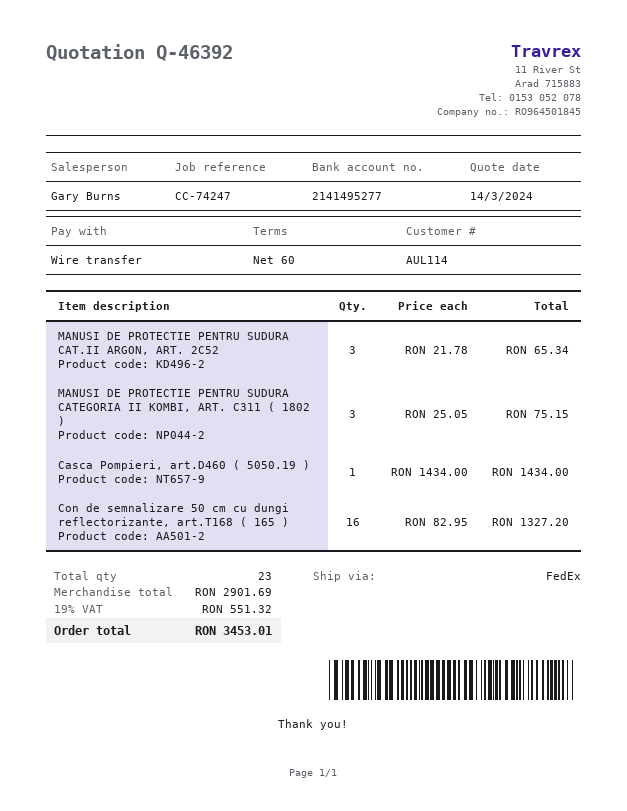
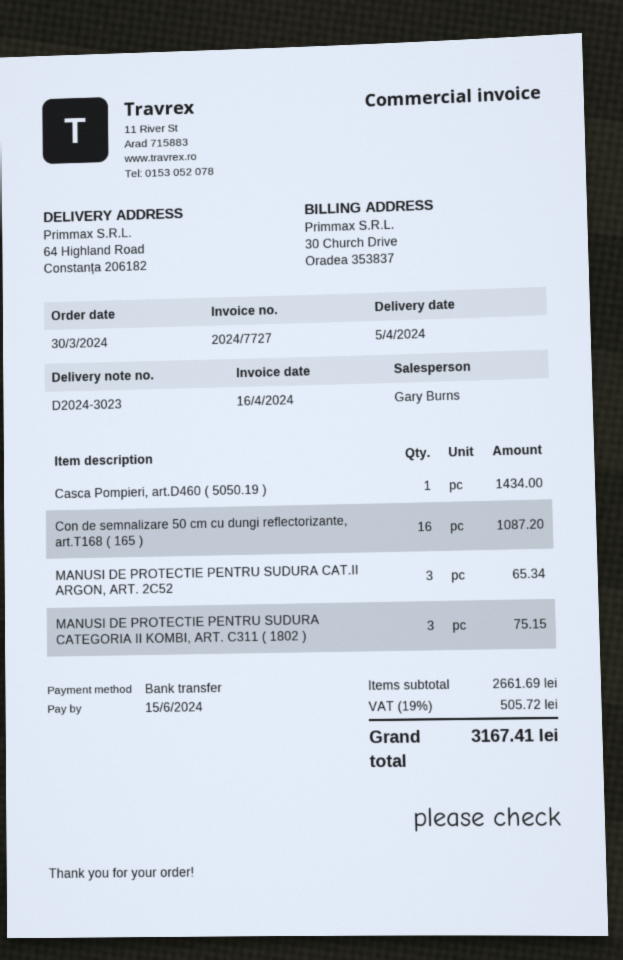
Con de semnalizare 50 cm cu dungi reflectorizante, art.T168 ( 165 ): 16 for 1327.20 -> 16 for 1087.20
subtotal: 2901.69 -> 2661.69
tax: 19% = 551.32 -> 19% = 505.72
total: 3453.01 -> 3167.41

